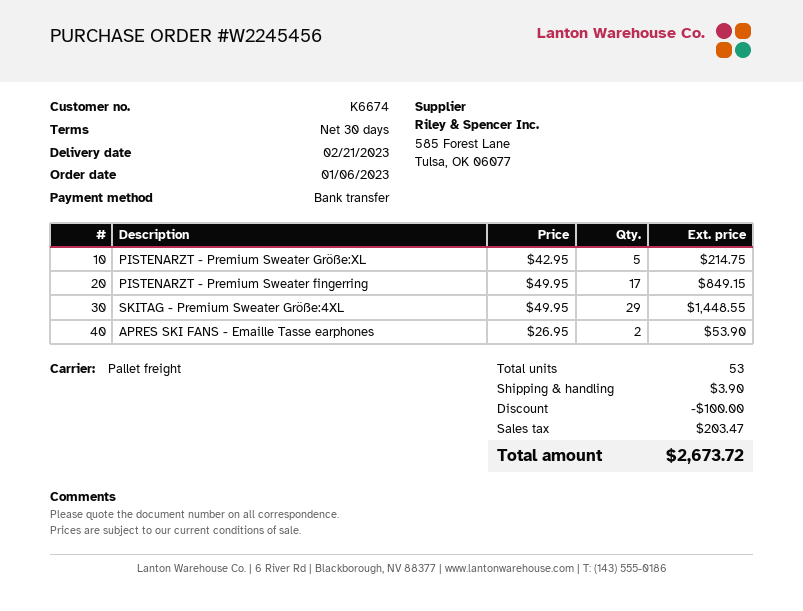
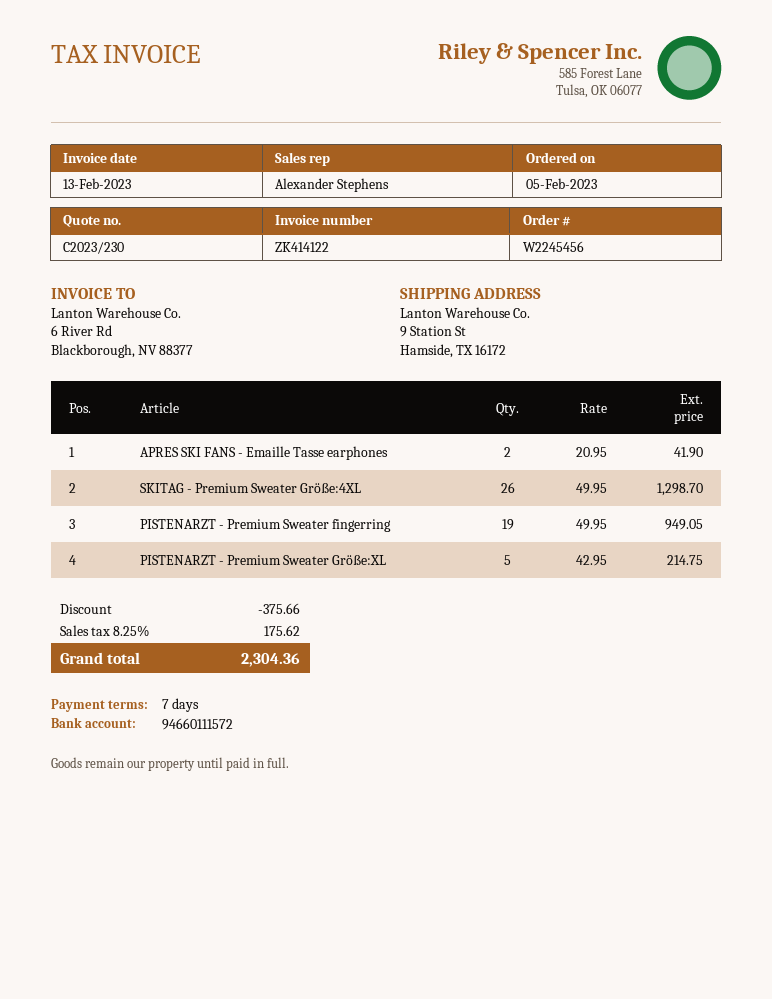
order date: 2023-01-06 -> 2023-02-05
payment terms: 30 days -> 7 days
PISTENARZT - Premium Sweater fingerring: 17 x 49.95 = 849.15 -> 19 x 49.95 = 949.05
SKITAG - Premium Sweater Größe:4XL: 29 x 49.95 = 1448.55 -> 26 x 49.95 = 1298.70
APRES SKI FANS - Emaille Tasse earphones: 2 x 26.95 = 53.90 -> 2 x 20.95 = 41.90
discount: 100.00 -> 375.66
shipping: 3.90 -> none
tax: 203.47 -> 175.62
total: 2673.72 -> 2304.36

